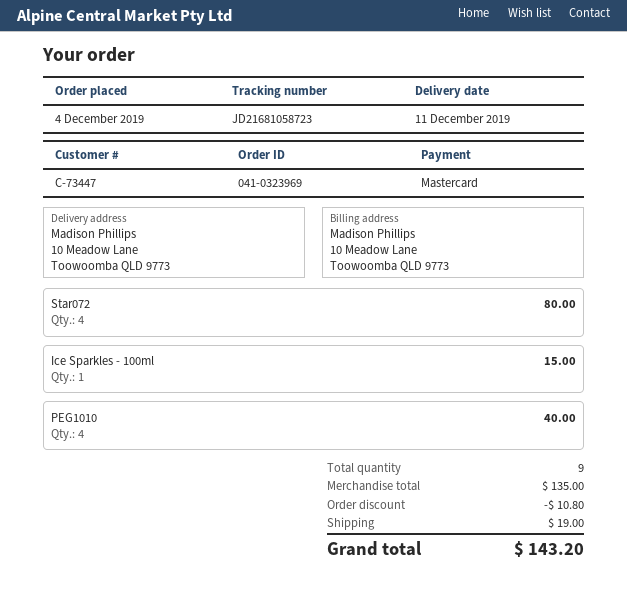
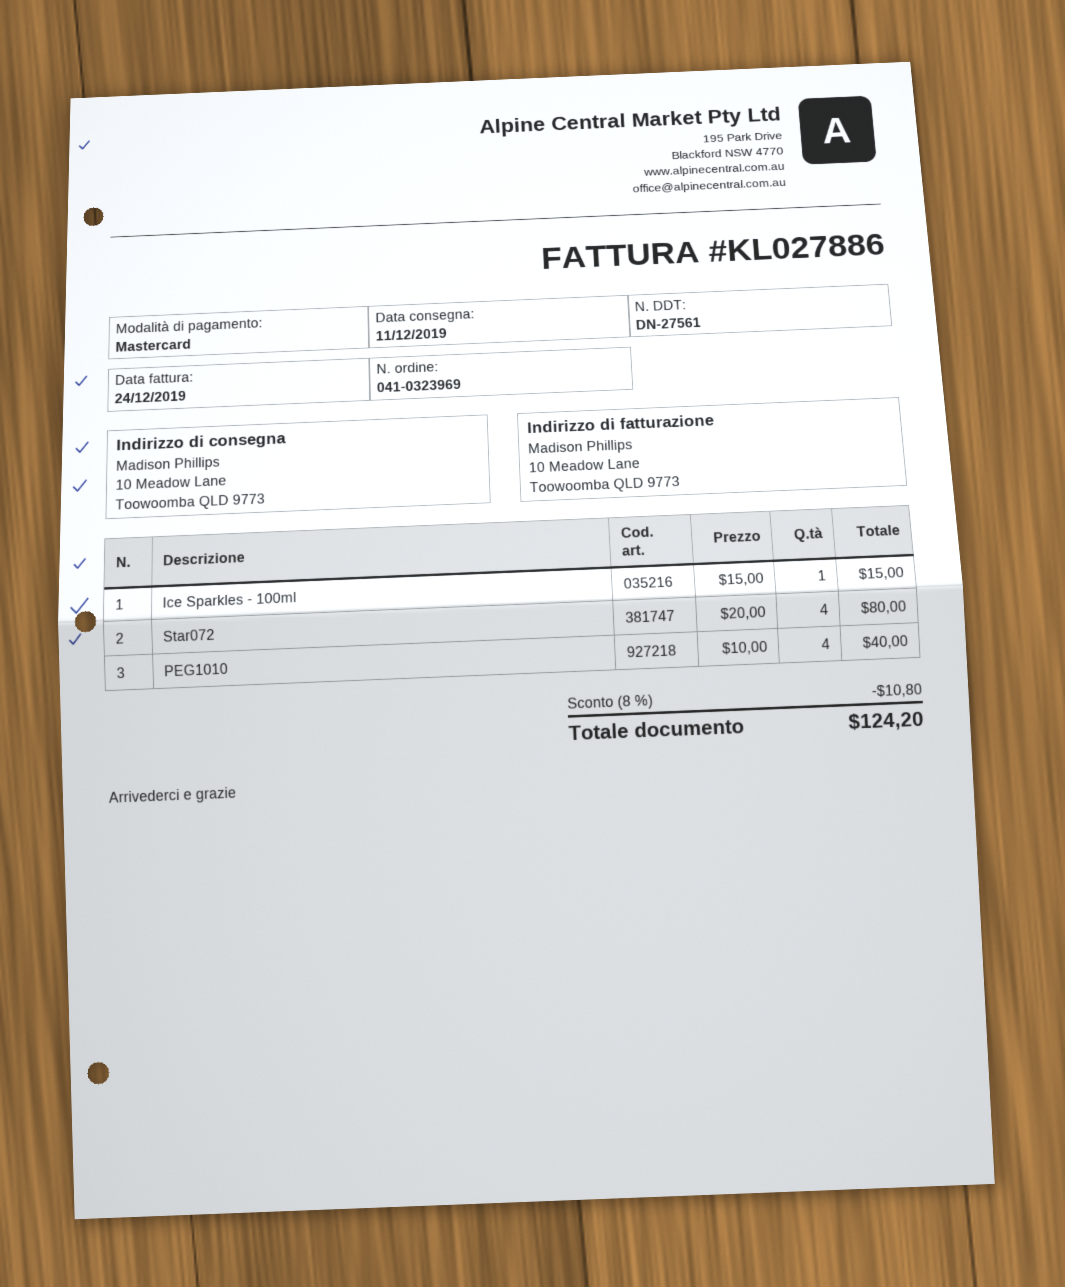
shipping: 19.00 -> none
total: 143.20 -> 124.20

